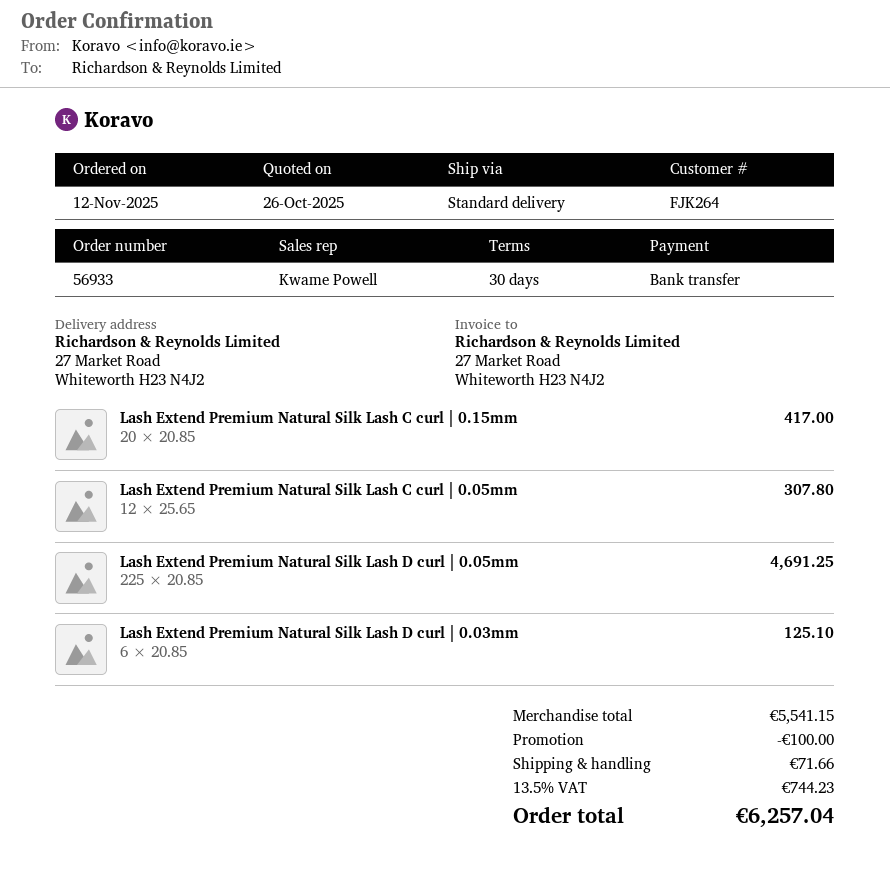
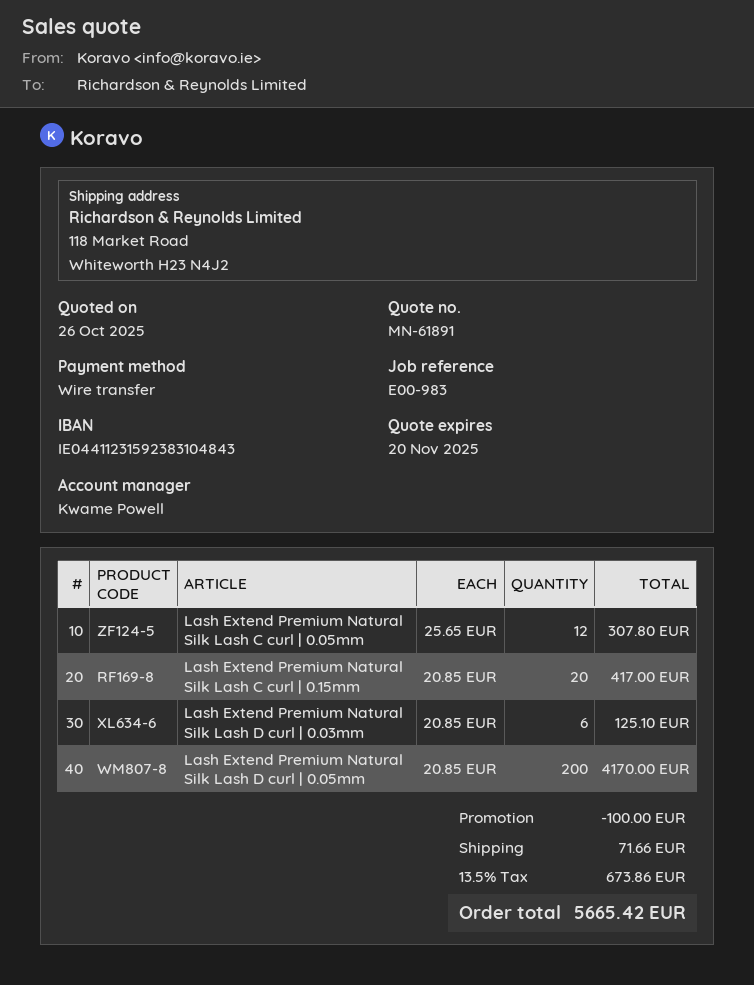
ship to: 27 Market Road, Whiteworth H23 N4J2 -> 118 Market Road, Whiteworth H23 N4J2
Lash Extend Premium Natural Silk Lash D curl | 0.05mm: 225 x 20.85 = 4691.25 -> 200 x 20.85 = 4170.00
tax: 13.5% = 744.23 -> 13.5% = 673.86
total: 6257.04 -> 5665.42

